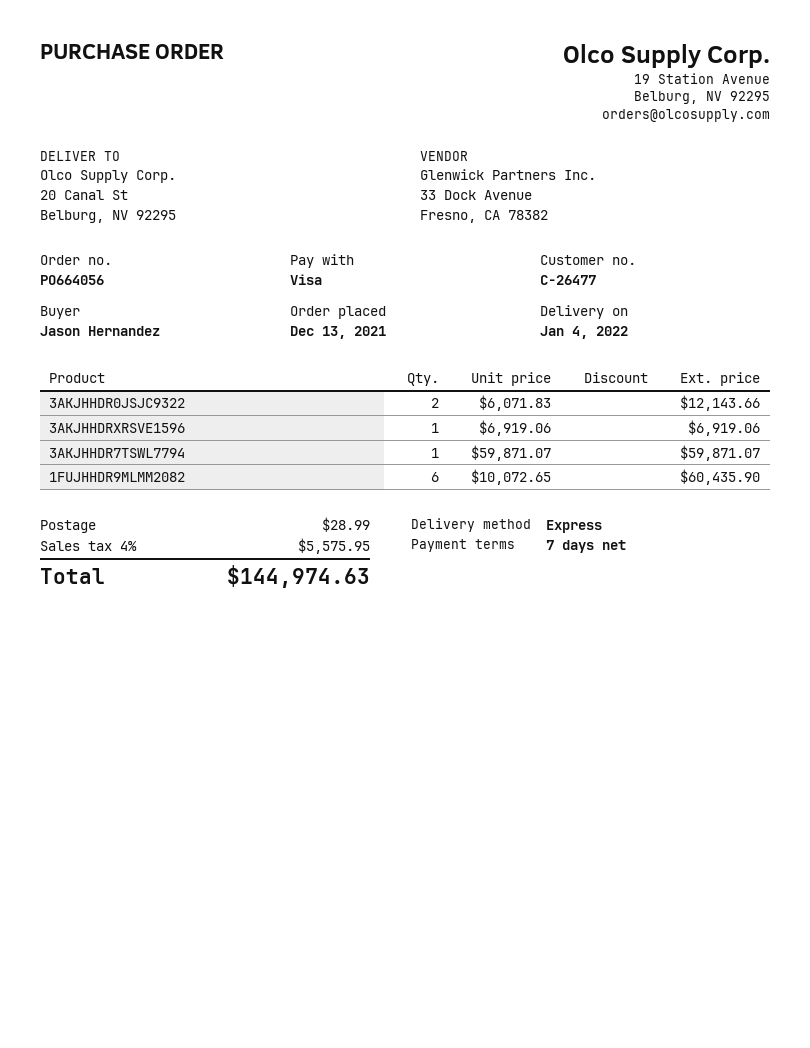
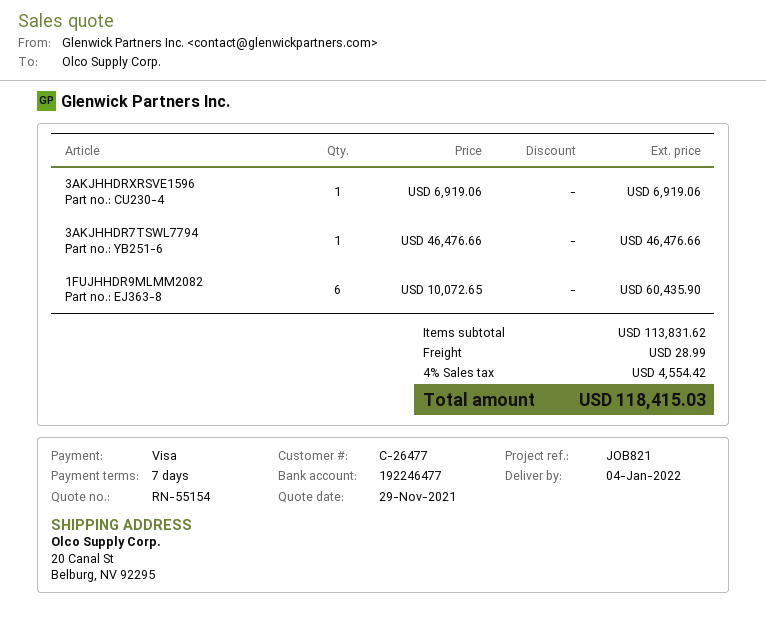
3AKJHHDR0JSJC9322: 2 x 6071.83 = 12143.66 -> none
3AKJHHDR7TSWL7794: 1 x 59871.07 = 59871.07 -> 1 x 46476.66 = 46476.66
tax: 4% = 5575.95 -> 4% = 4554.42
total: 144974.63 -> 118415.03

